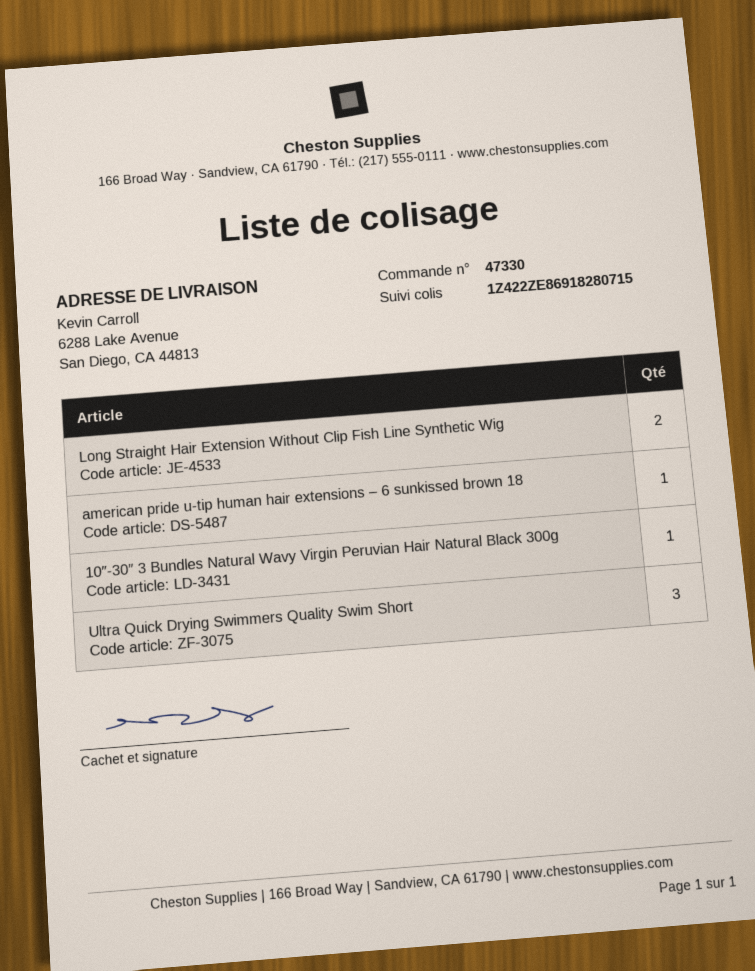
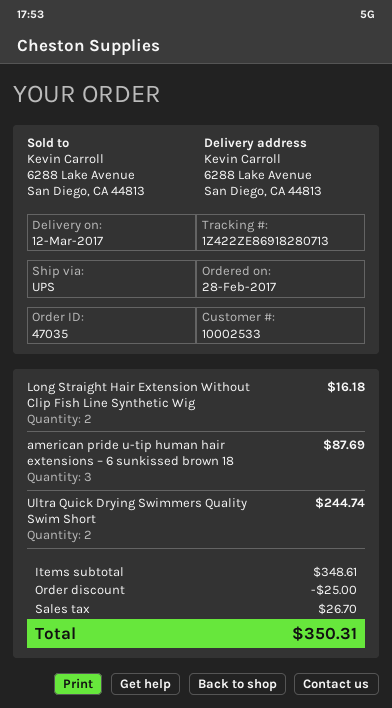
order number: 47330 -> 47035
tracking number: 1Z422ZE86918280715 -> 1Z422ZE86918280713
american pride u-tip human hair extensions – 6 sunkissed brown 18: 1 -> 3
10″-30″ 3 Bundles Natural Wavy Virgin Peruvian Hair Natural Black 300g: 1 -> none
Ultra Quick Drying Swimmers Quality Swim Short: 3 -> 2

